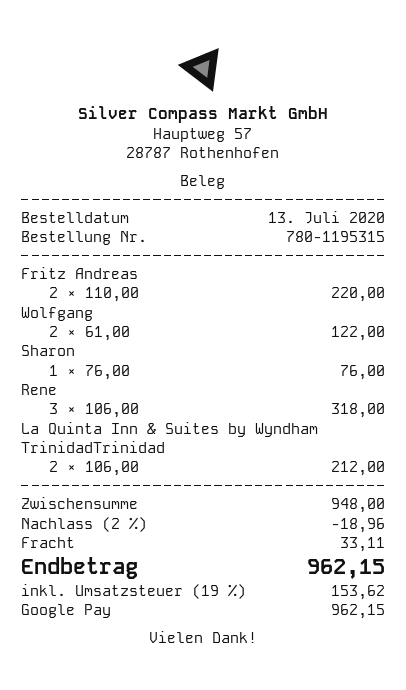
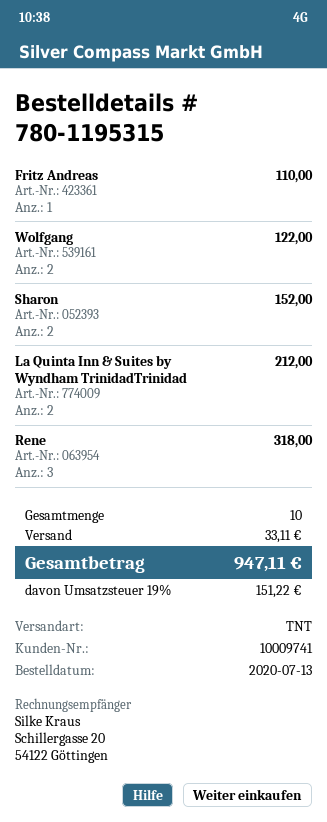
Fritz Andreas: 2 for 220.00 -> 1 for 110.00
Sharon: 1 for 76.00 -> 2 for 152.00
discount: 2% = 18.96 -> none
tax: 19% = 153.62 -> 19% = 151.22
total: 962.15 -> 947.11

